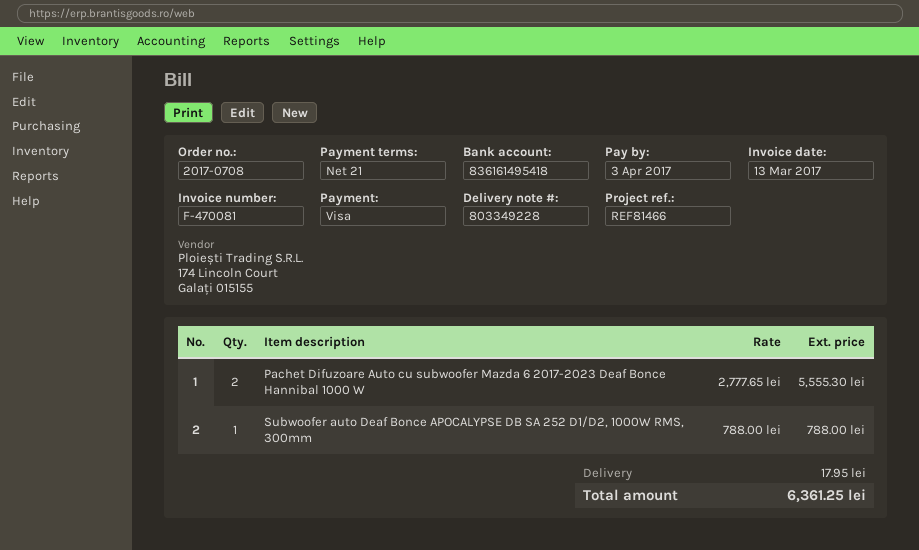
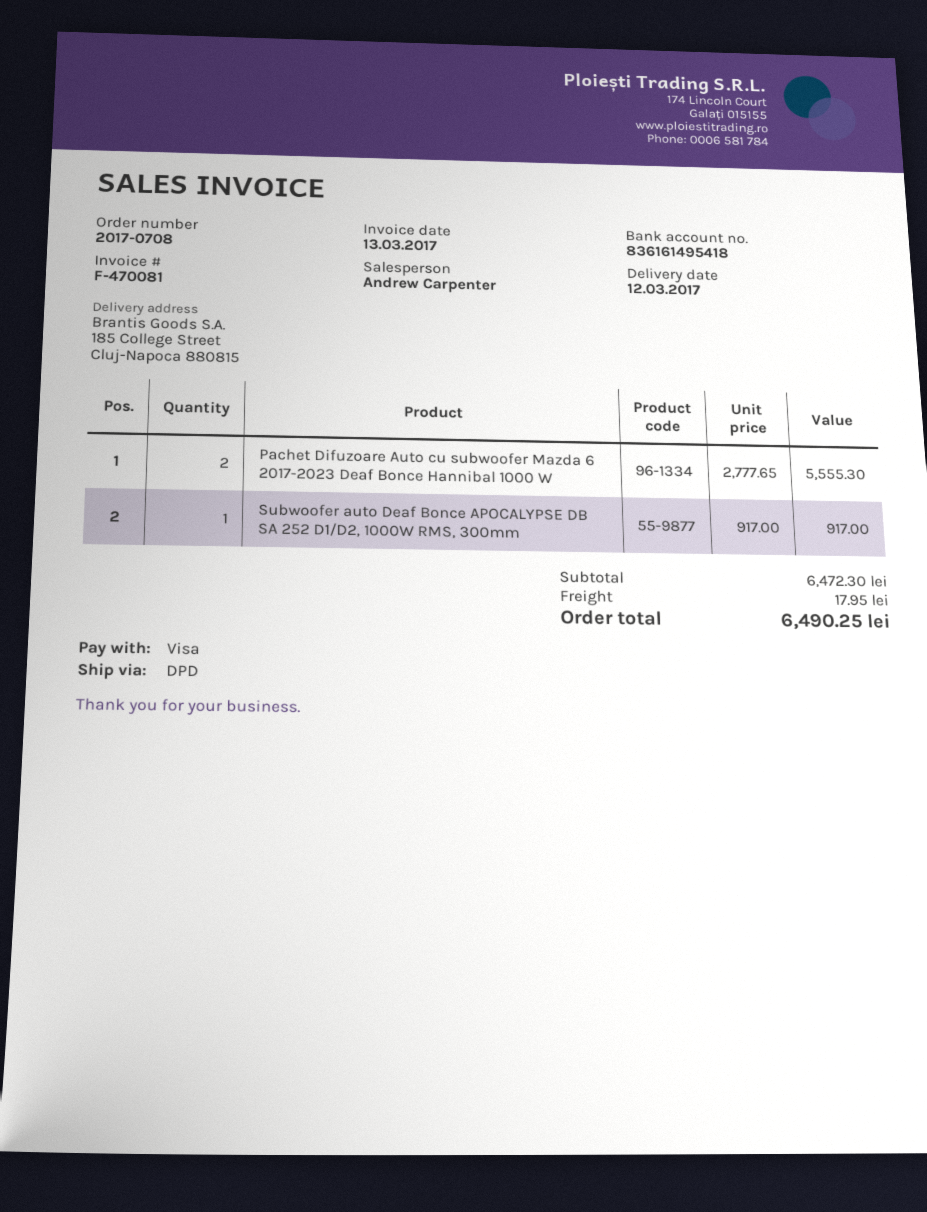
Subwoofer auto Deaf Bonce APOCALYPSE DB SA 252 D1/D2, 1000W RMS, 300mm: 1 x 788.00 = 788.00 -> 1 x 917.00 = 917.00
total: 6361.25 -> 6490.25

